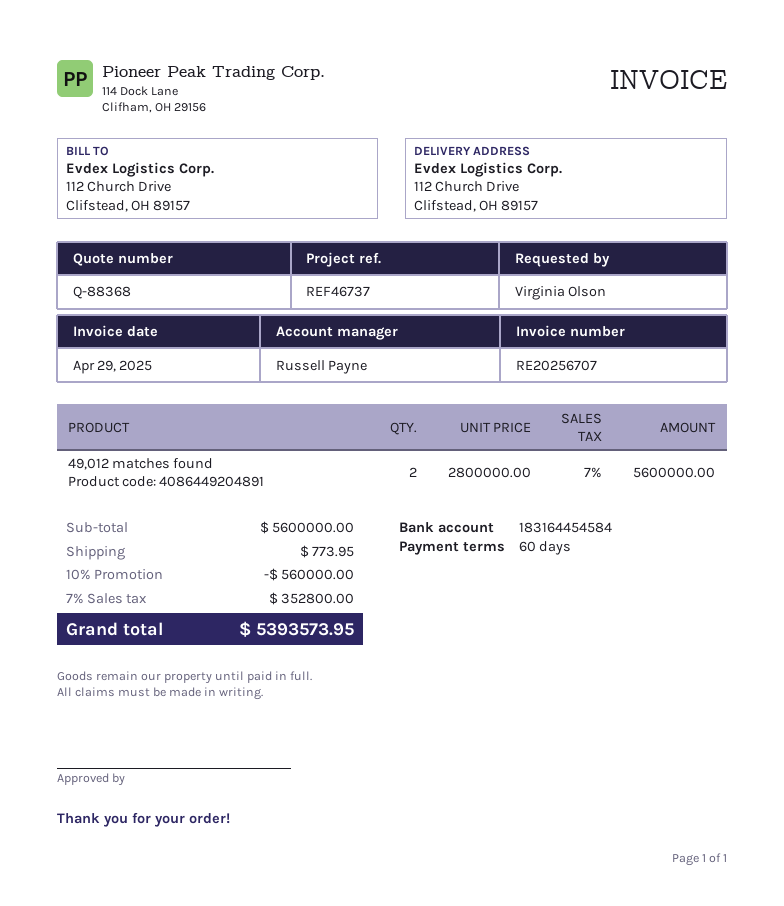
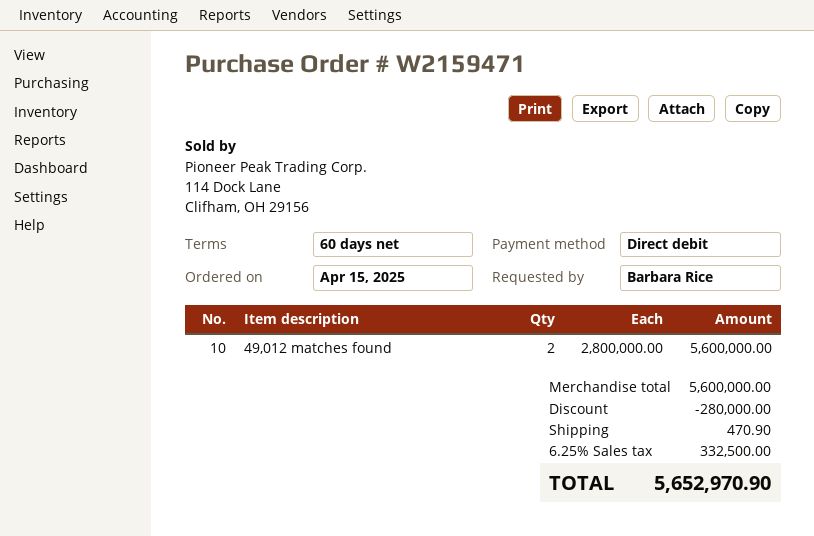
ordered by: Virginia Olson -> Barbara Rice
discount: 560000.00 -> 280000.00
shipping: 773.95 -> 470.90
tax: 7% = 352800.00 -> 6.25% = 332500.00
total: 5393573.95 -> 5652970.90

